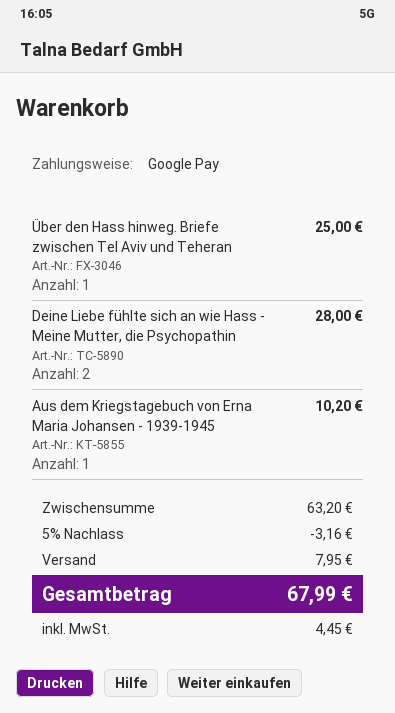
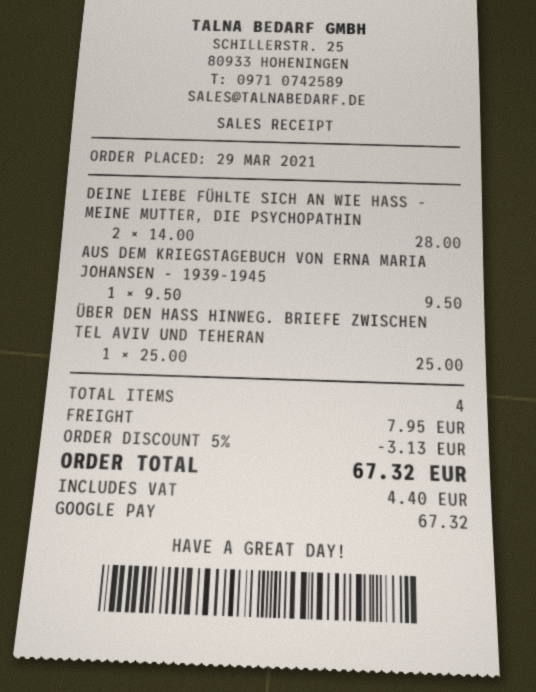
Aus dem Kriegstagebuch von Erna Maria Johansen - 1939-1945: 1 for 10.20 -> 1 for 9.50
discount: 5% = 3.16 -> 5% = 3.13
tax: 4.45 -> 4.40
total: 67.99 -> 67.32

